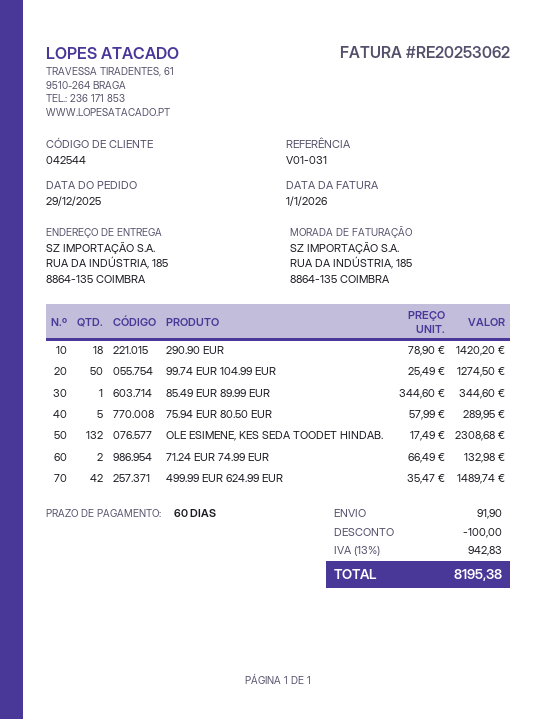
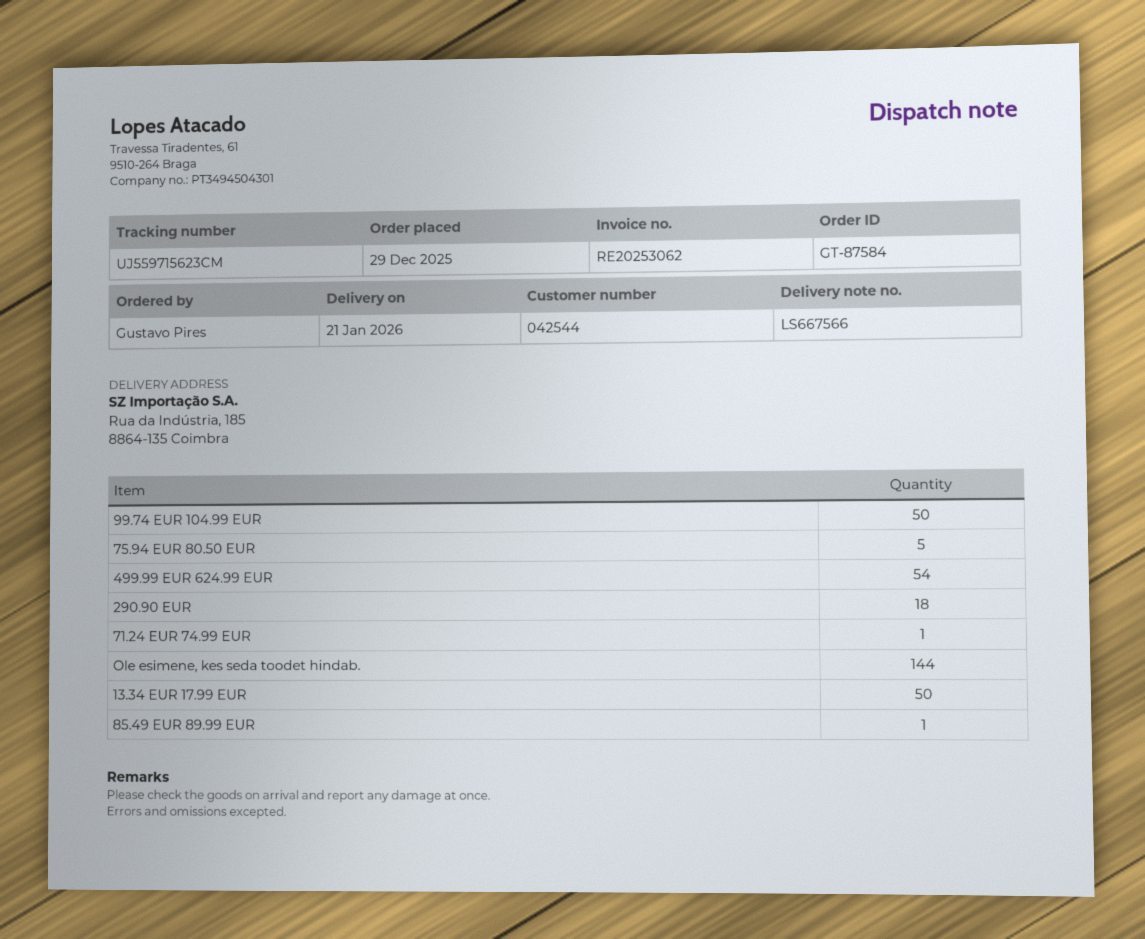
OLE ESIMENE, KES SEDA TOODET HINDAB.: 132 -> 144
71.24 EUR 74.99 EUR: 2 -> 1
499.99 EUR 624.99 EUR: 42 -> 54
13.34 EUR 17.99 EUR: none -> 50

